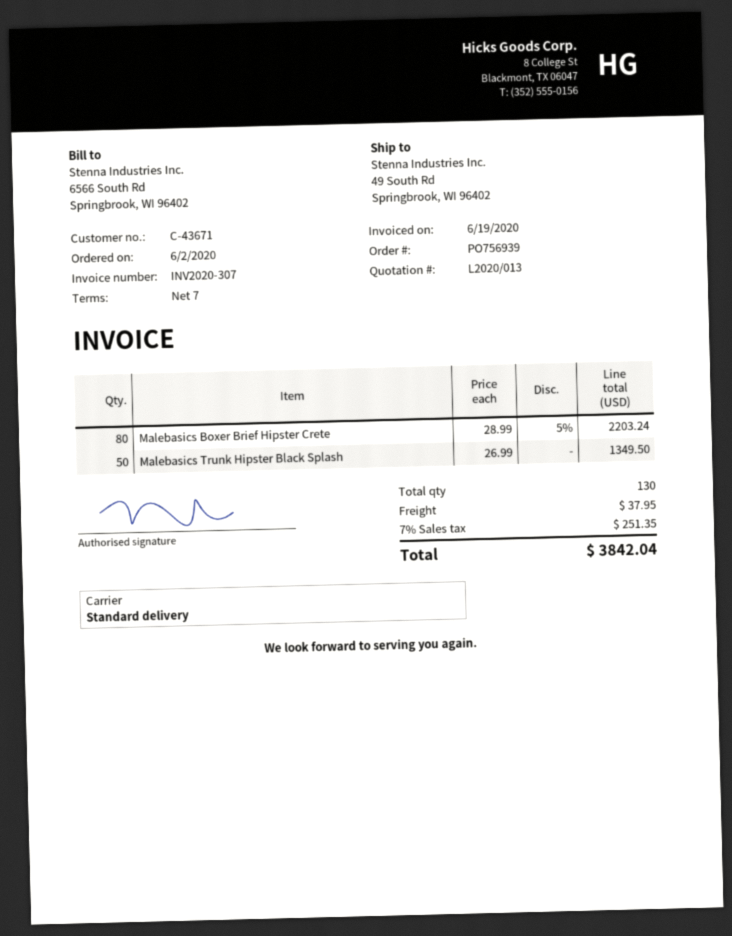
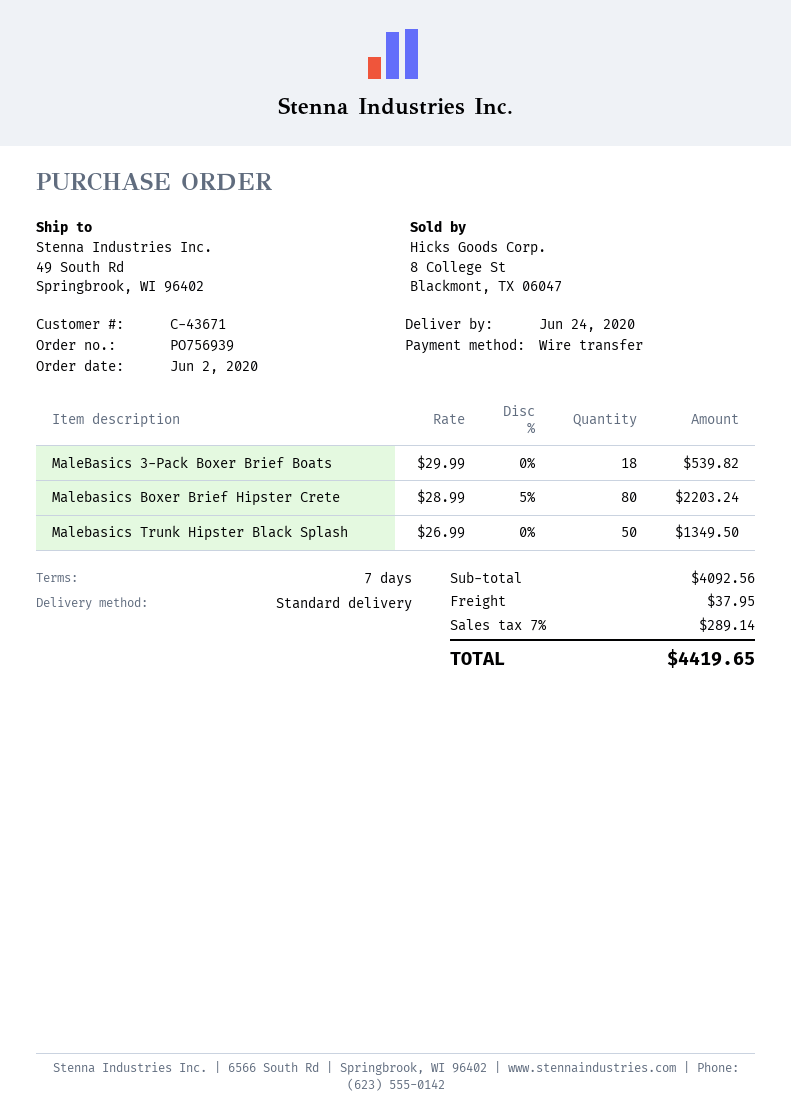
MaleBasics 3-Pack Boxer Brief Boats: none -> 18 x 29.99 = 539.82
tax: 7% = 251.35 -> 7% = 289.14
total: 3842.04 -> 4419.65

